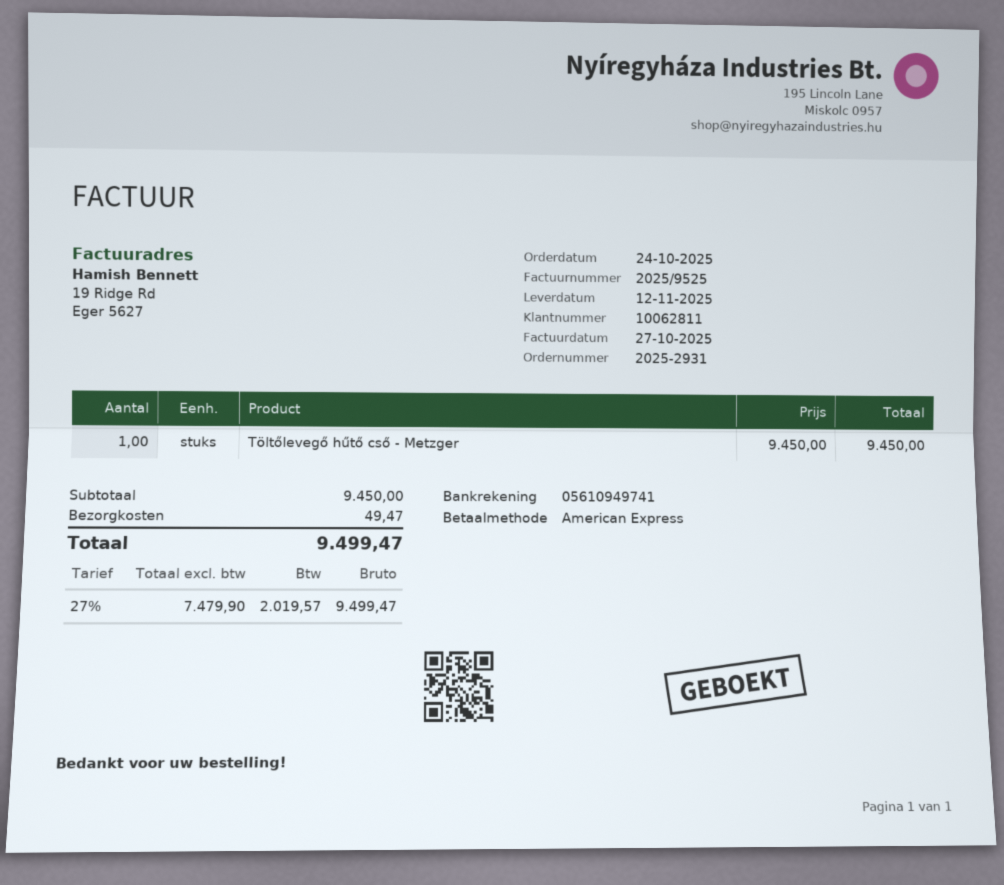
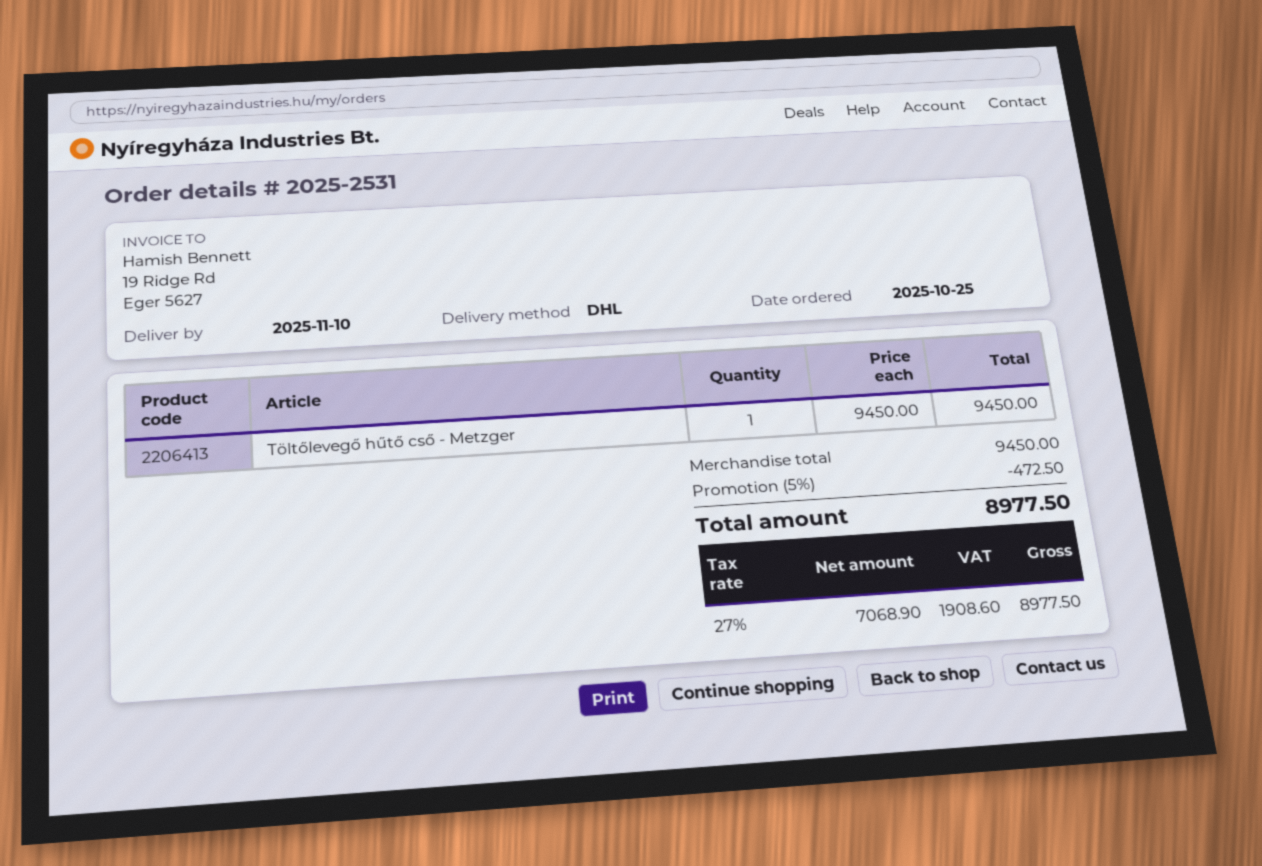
order number: 2025-2931 -> 2025-2531
order date: 2025-10-24 -> 2025-10-25
delivery date: 2025-11-12 -> 2025-11-10
discount: none -> 5% = 472.50
shipping: 49.47 -> none
net: 7479.90 -> 7068.90
tax: 27% = 2019.57 -> 27% = 1908.60
total: 9499.47 -> 8977.50

